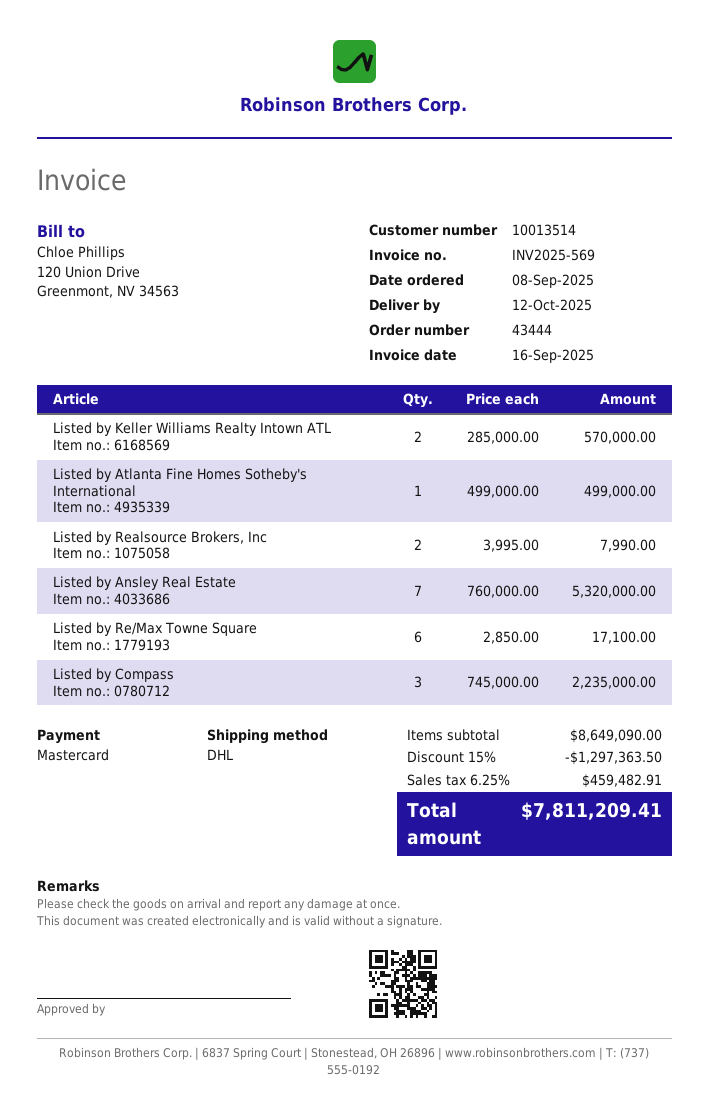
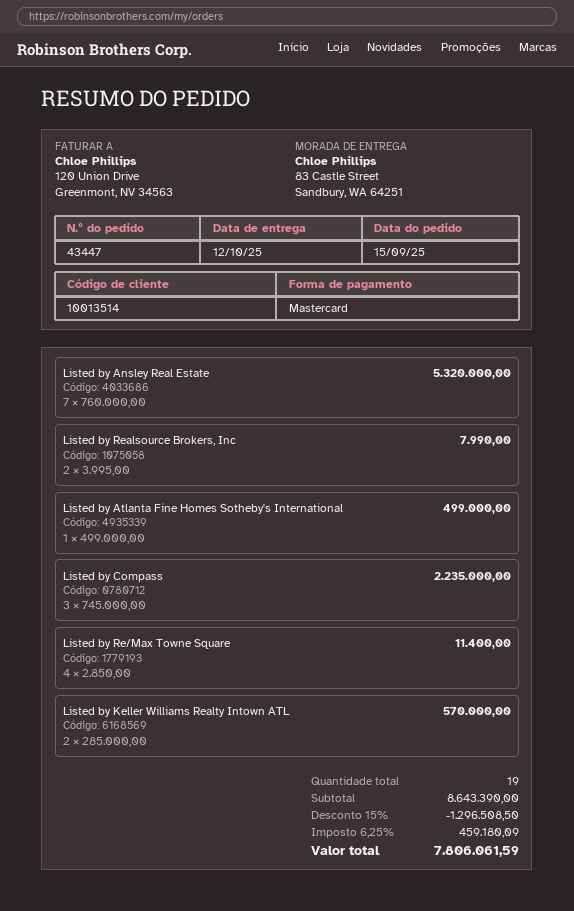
order number: 43444 -> 43447
order date: 2025-09-08 -> 2025-09-15
Listed by Re/Max Towne Square: 6 x 2850.00 = 17100.00 -> 4 x 2850.00 = 11400.00
subtotal: 8649090.00 -> 8643390.00
discount: 15% = 1297363.50 -> 15% = 1296508.50
tax: 6.25% = 459482.91 -> 6.25% = 459180.09
total: 7811209.41 -> 7806061.59

